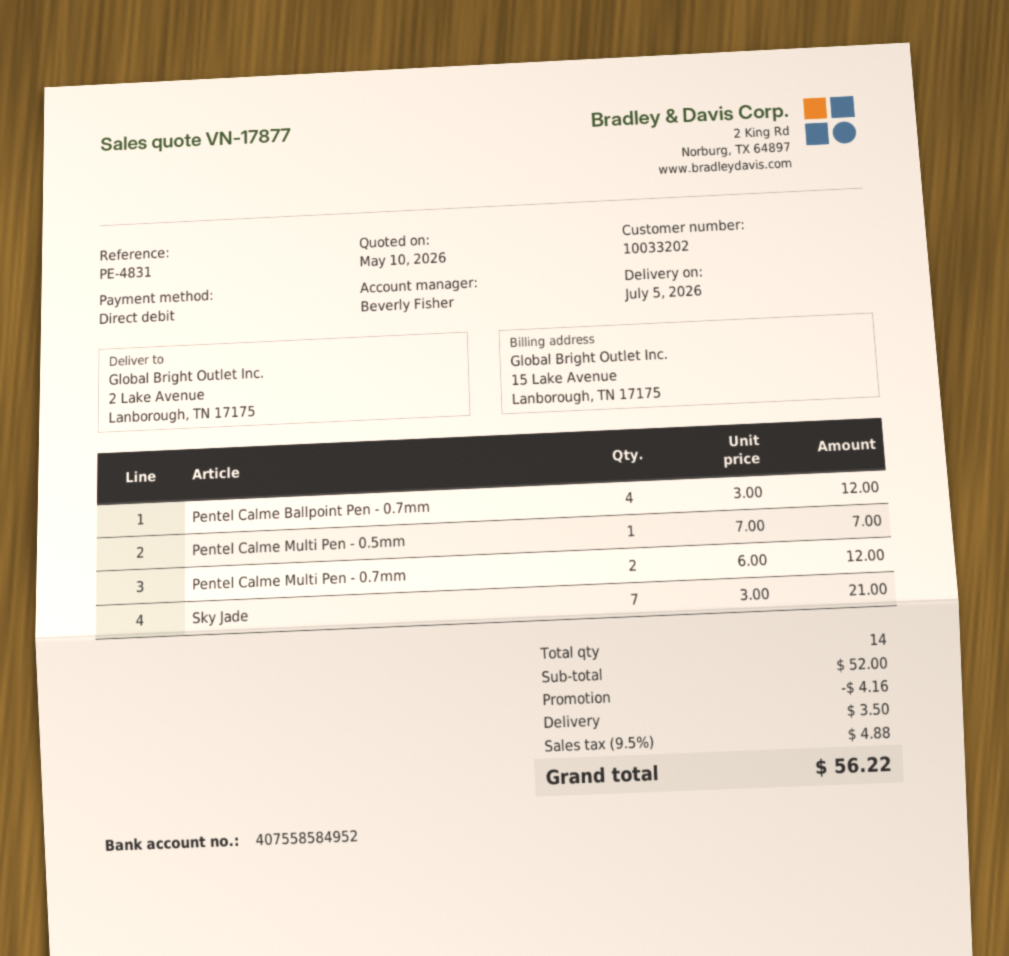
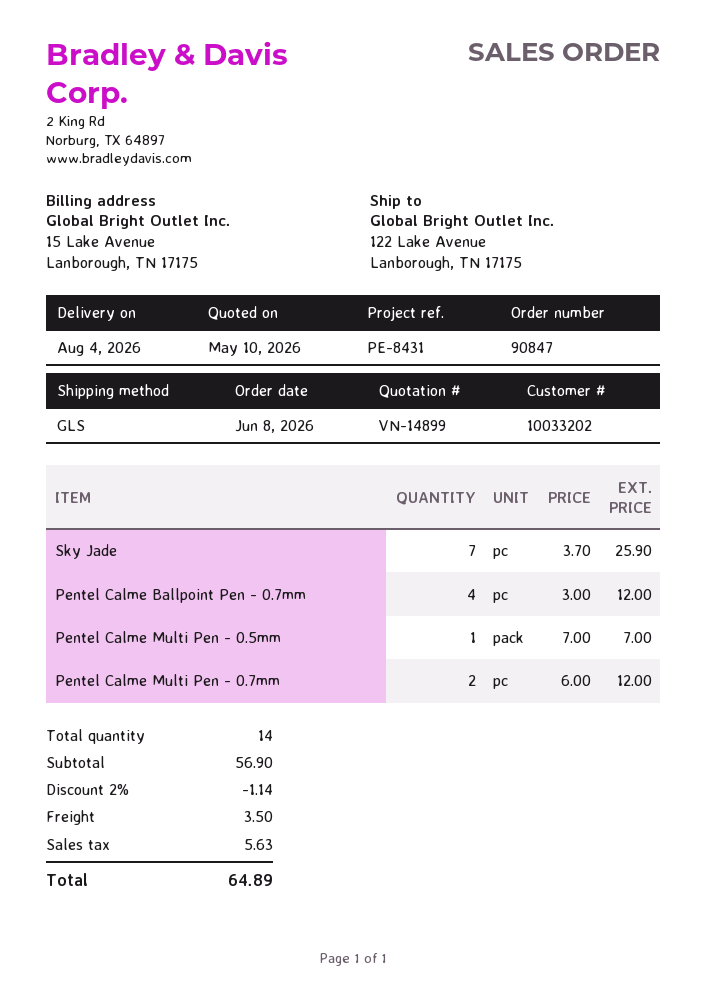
quote number: VN-17877 -> VN-14899
delivery date: 2026-07-05 -> 2026-08-04
reference: PE-4831 -> PE-8431
ship to: 2 Lake Avenue, Lanborough, TN 17175 -> 122 Lake Avenue, Lanborough, TN 17175
Sky Jade: 7 x 3.00 = 21.00 -> 7 x 3.70 = 25.90
subtotal: 52.00 -> 56.90
discount: 4.16 -> 1.14
tax: 4.88 -> 5.63
total: 56.22 -> 64.89

